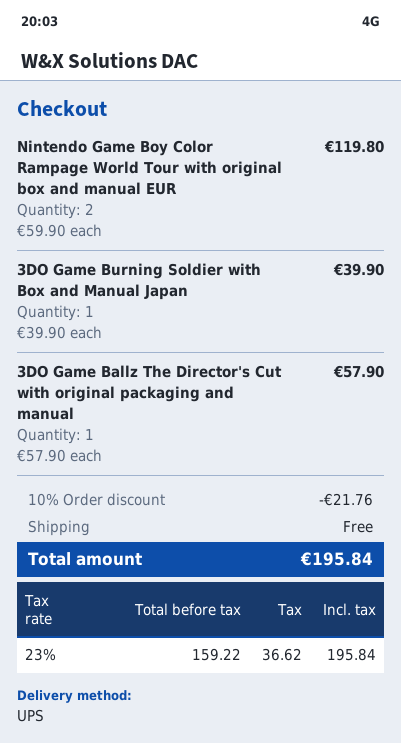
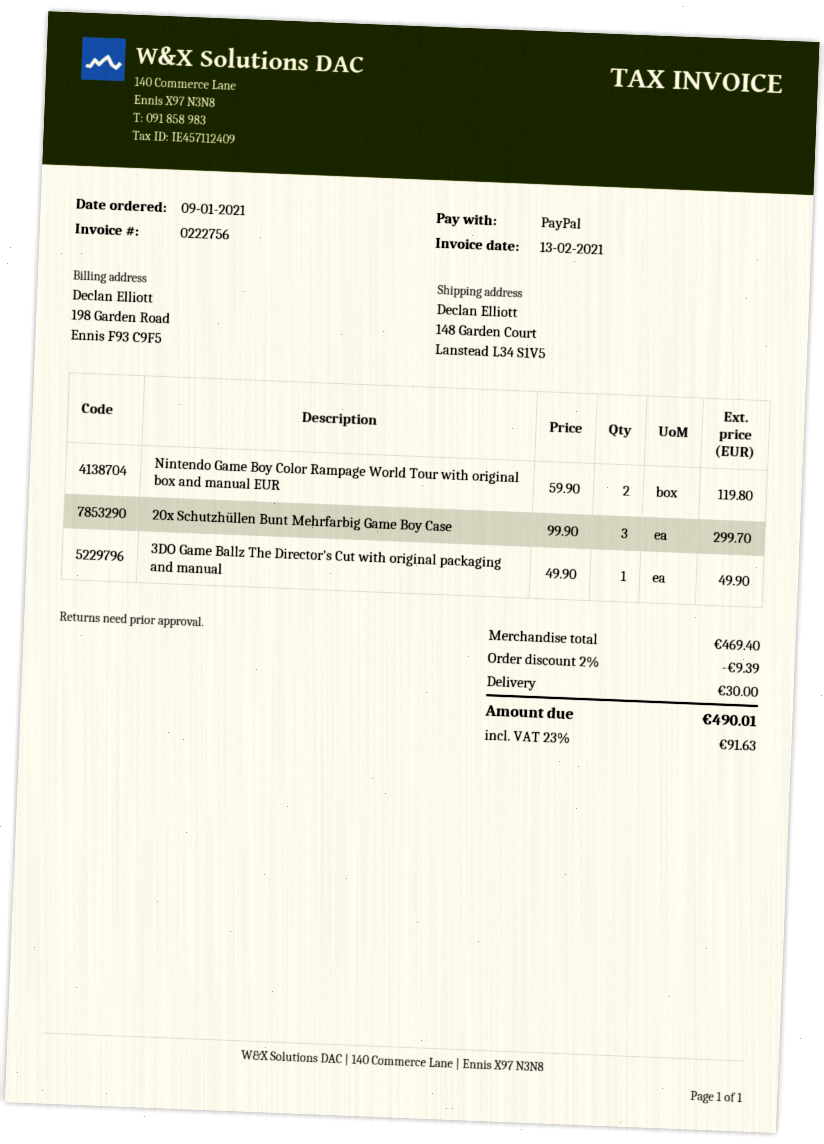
3DO Game Burning Soldier with Box and Manual Japan: 1 x 39.90 = 39.90 -> none
3DO Game Ballz The Director's Cut with original packaging and manual: 1 x 57.90 = 57.90 -> 1 x 49.90 = 49.90
20x Schutzhüllen Bunt Mehrfarbig Game Boy Case: none -> 3 x 99.90 = 299.70
discount: 10% = 21.76 -> 2% = 9.39
shipping: 0.00 -> 30.00
tax: 23% = 36.62 -> 23% = 91.63
total: 195.84 -> 490.01

